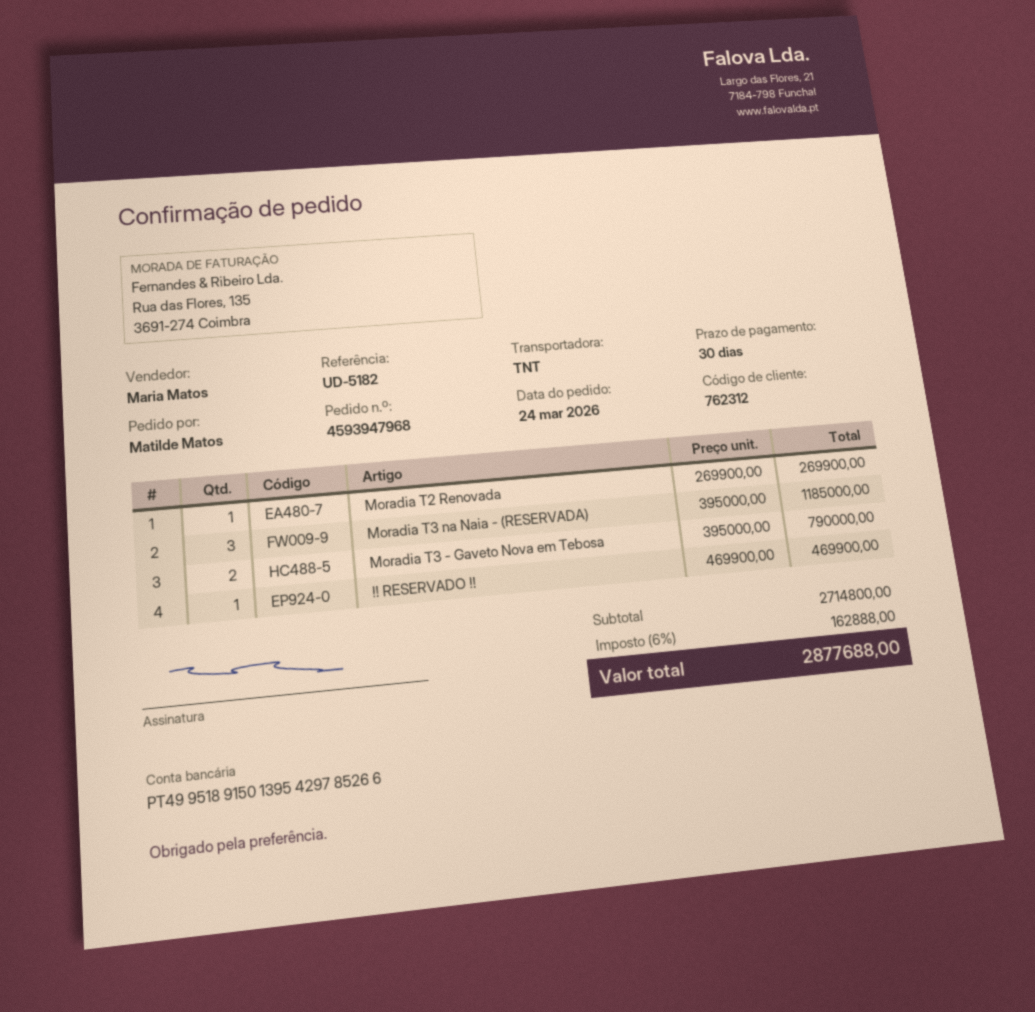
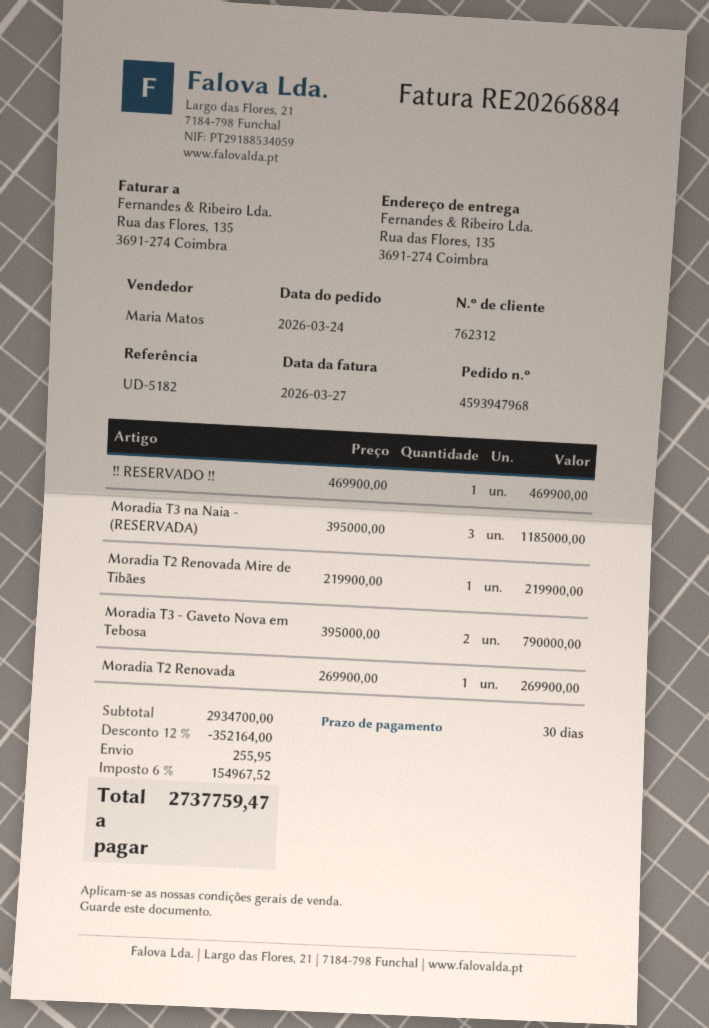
Moradia T2 Renovada Mire de Tibães: none -> 1 x 219900.00 = 219900.00
subtotal: 2714800.00 -> 2934700.00
discount: none -> 12% = 352164.00
shipping: none -> 255.95
tax: 6% = 162888.00 -> 6% = 154967.52
total: 2877688.00 -> 2737759.47

